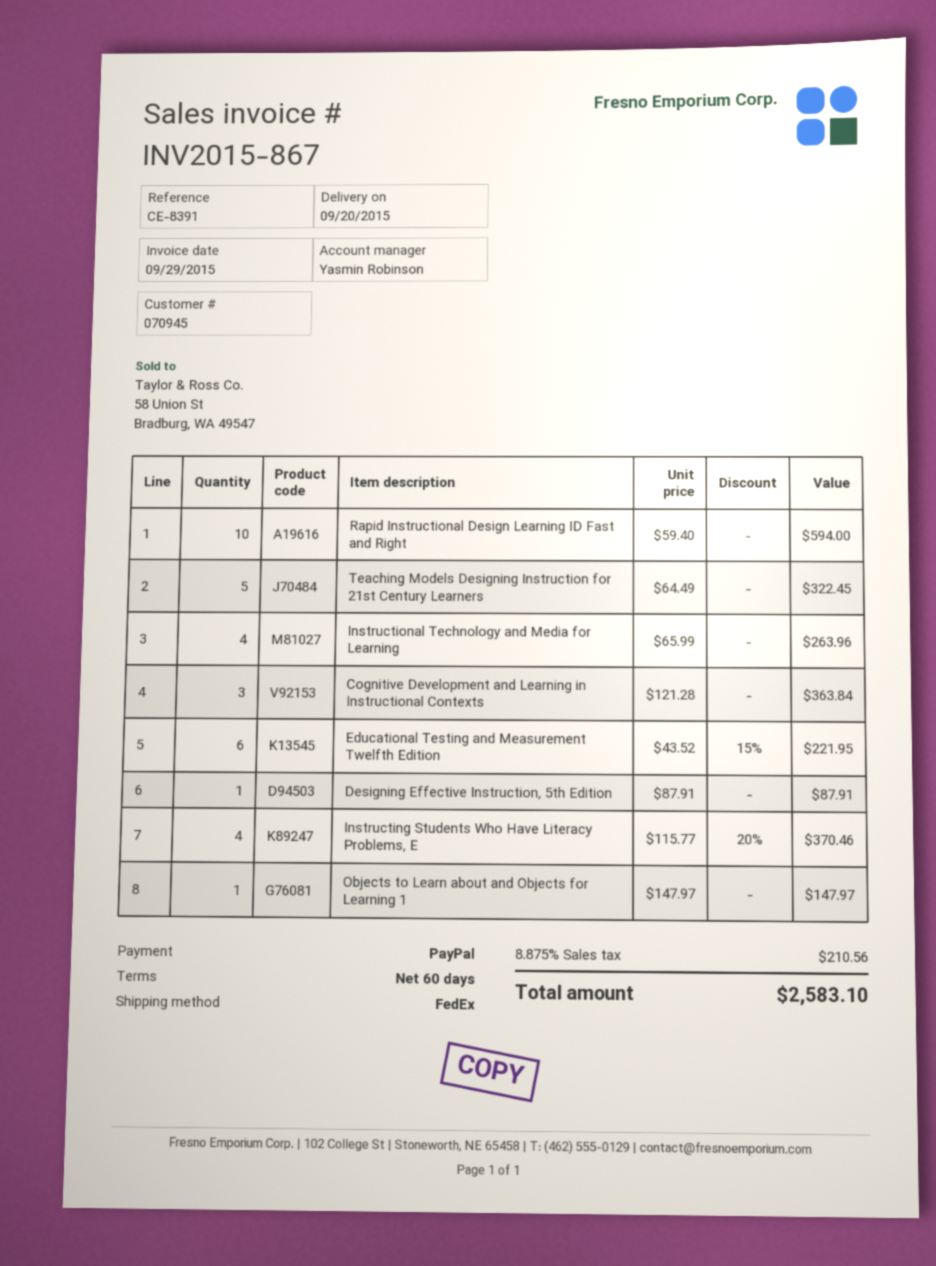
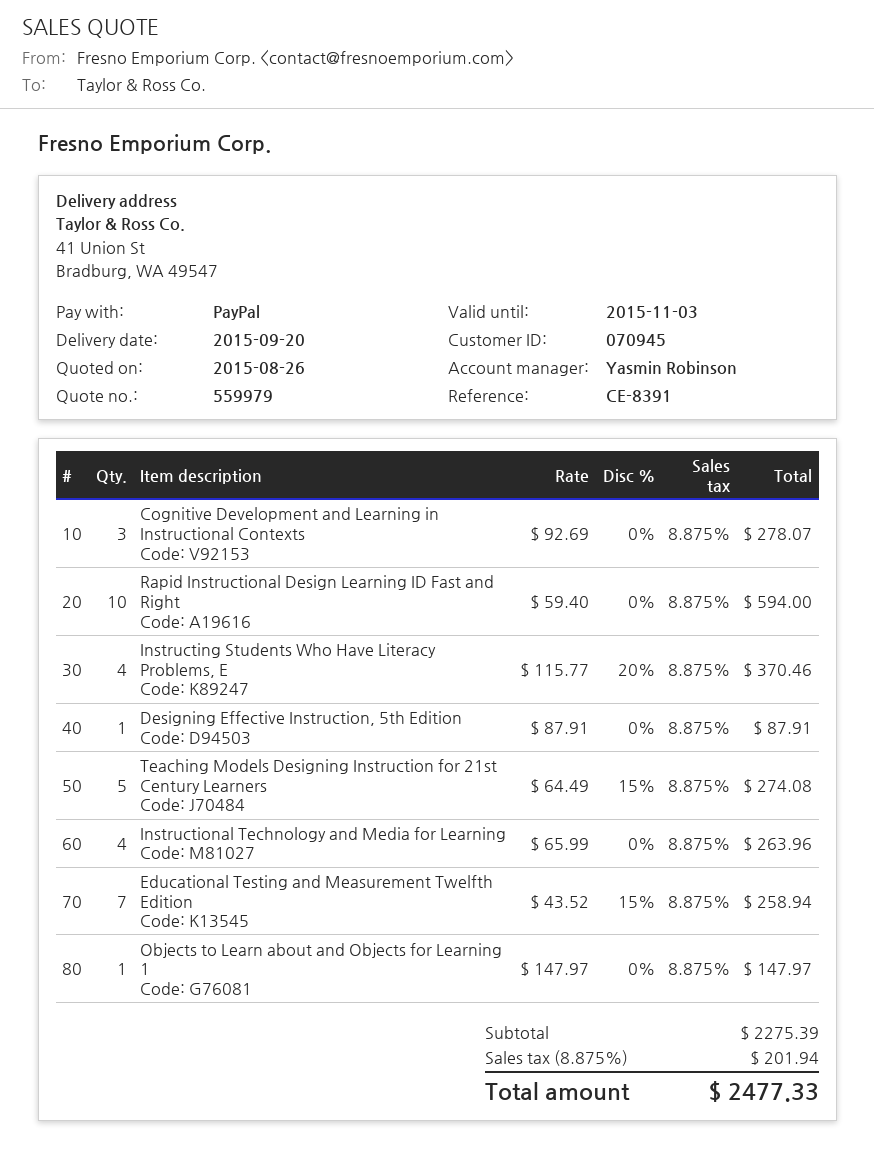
Teaching Models Designing Instruction for 21st Century Learners: 5 x 64.49 = 322.45 -> 5 x 64.49 - 15% = 274.08
Cognitive Development and Learning in Instructional Contexts: 3 x 121.28 = 363.84 -> 3 x 92.69 = 278.07
Educational Testing and Measurement Twelfth Edition: 6 x 43.52 - 15% = 221.95 -> 7 x 43.52 - 15% = 258.94
tax: 8.875% = 210.56 -> 8.875% = 201.94
total: 2583.10 -> 2477.33

